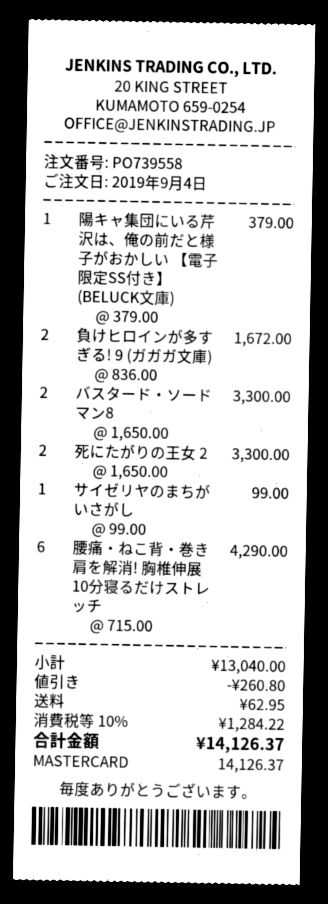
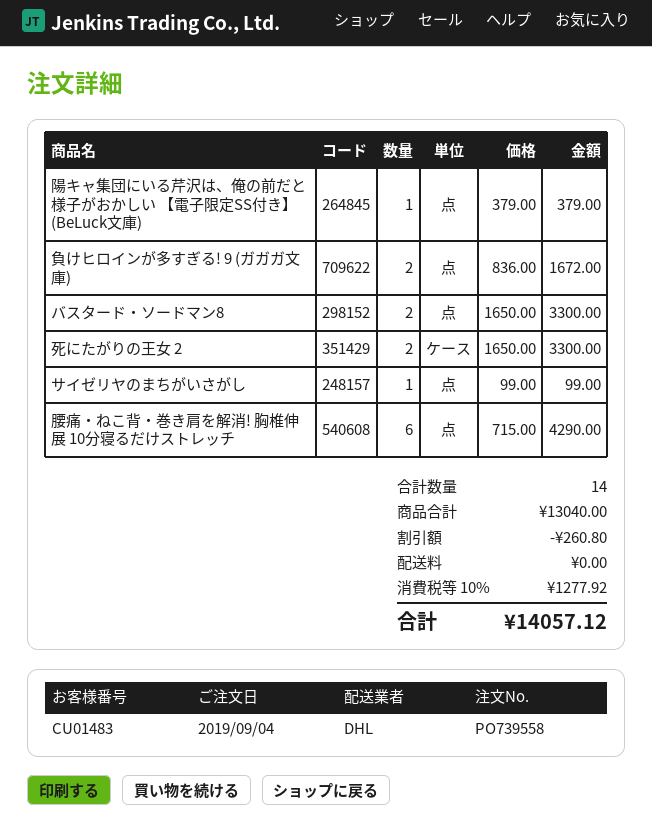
shipping: 62.95 -> 0.00
tax: 10% = 1284.22 -> 10% = 1277.92
total: 14126.37 -> 14057.12

